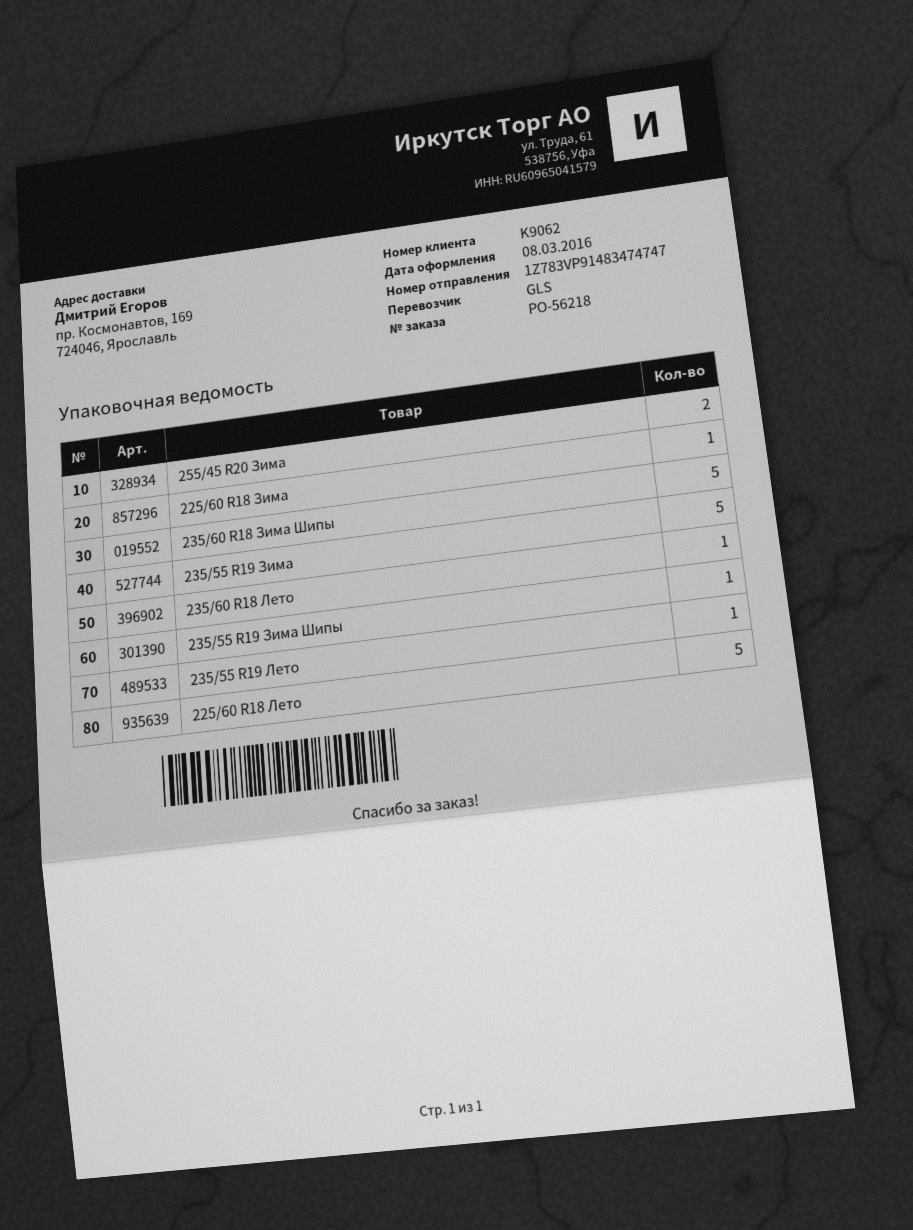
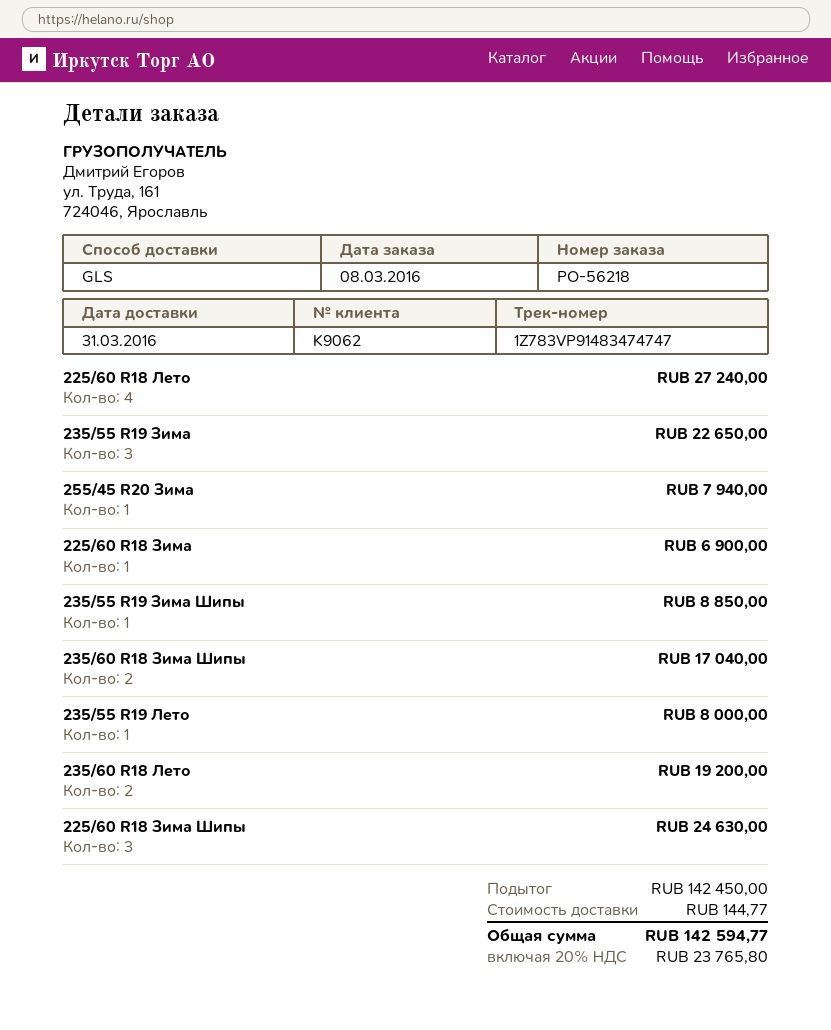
ship to: пр. Космонавтов, 169, 724046, Ярославль -> ул. Труда, 161, 724046, Ярославль
255/45 R20 Зима: 2 -> 1
235/60 R18 Зима Шипы: 5 -> 2
235/55 R19 Зима: 5 -> 3
235/60 R18 Лето: 1 -> 2
225/60 R18 Лето: 5 -> 4
225/60 R18 Зима Шипы: none -> 3

